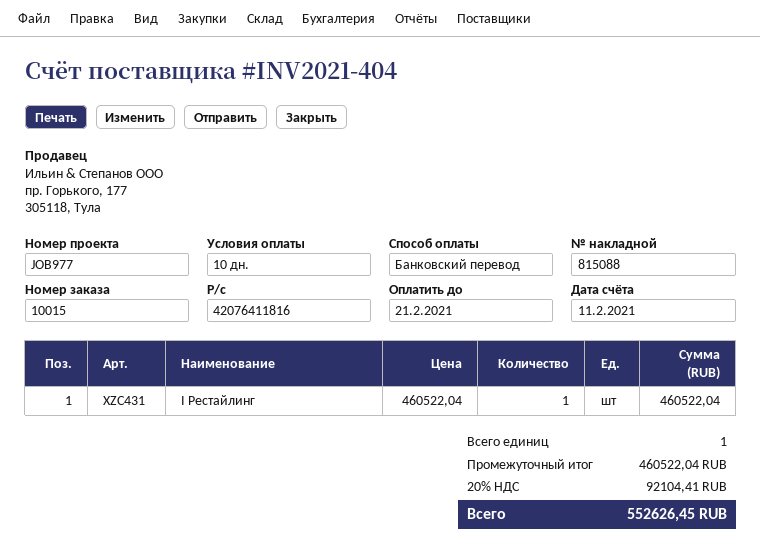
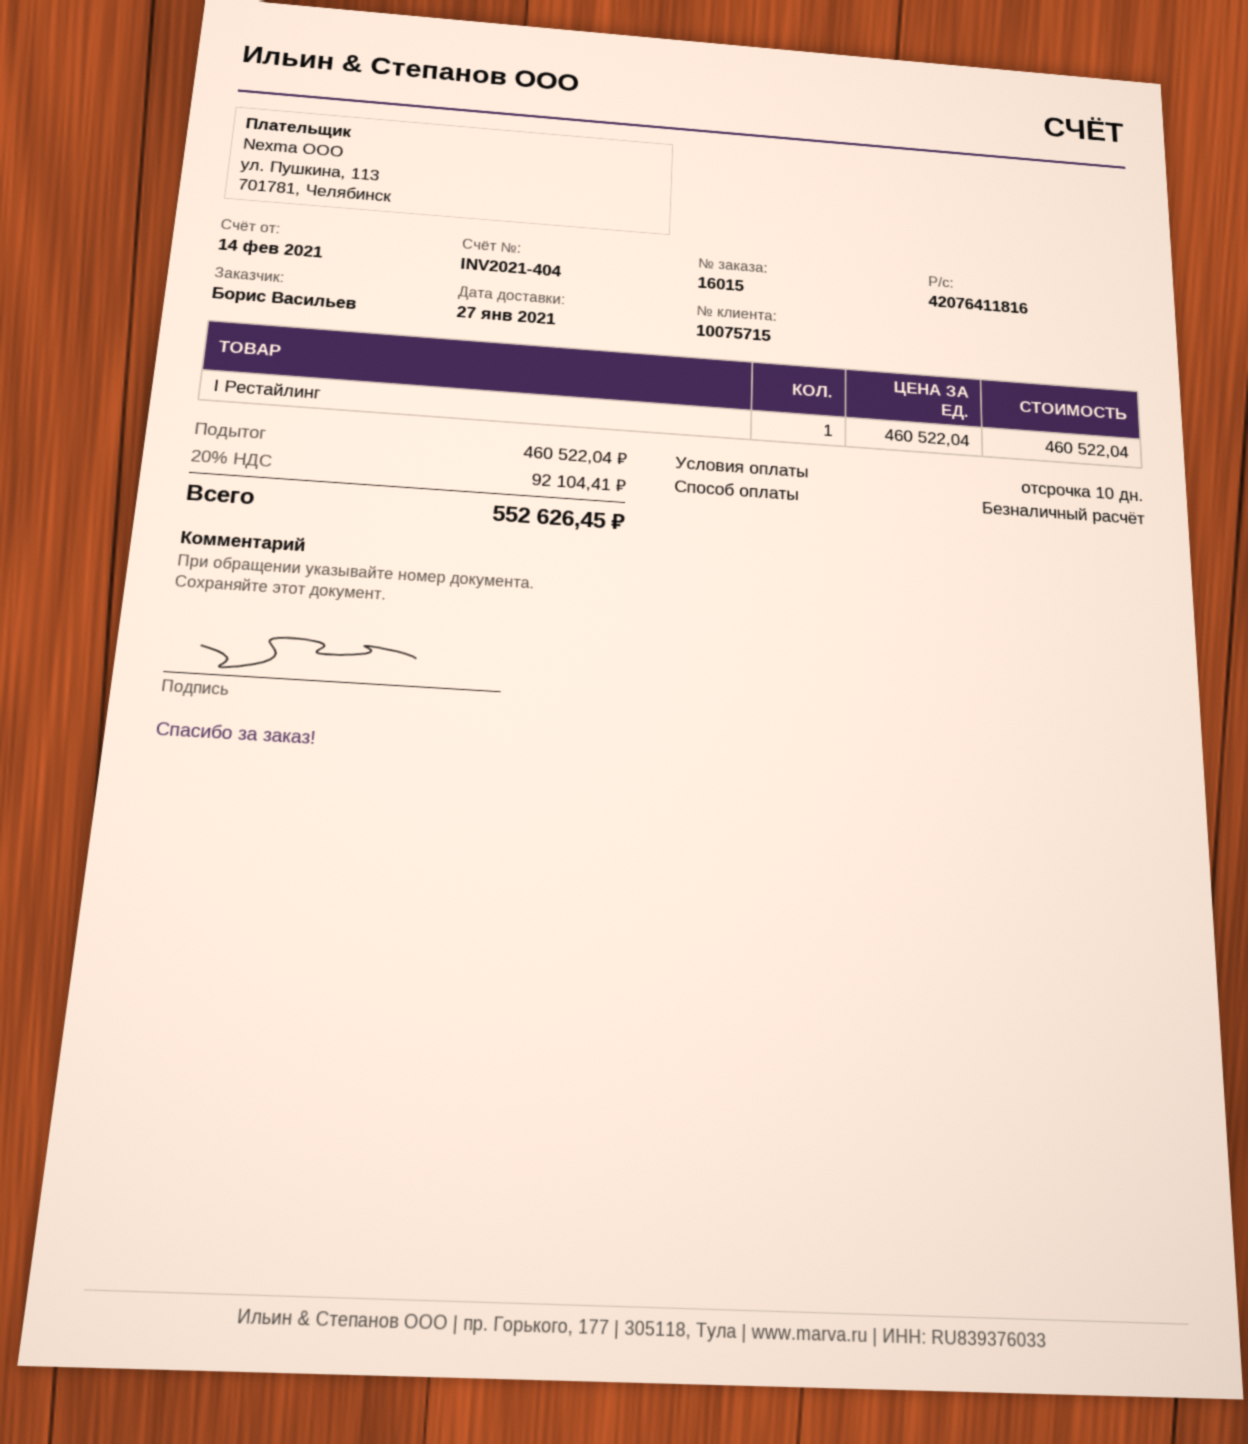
order number: 10015 -> 16015
invoice date: 2021-02-11 -> 2021-02-14

